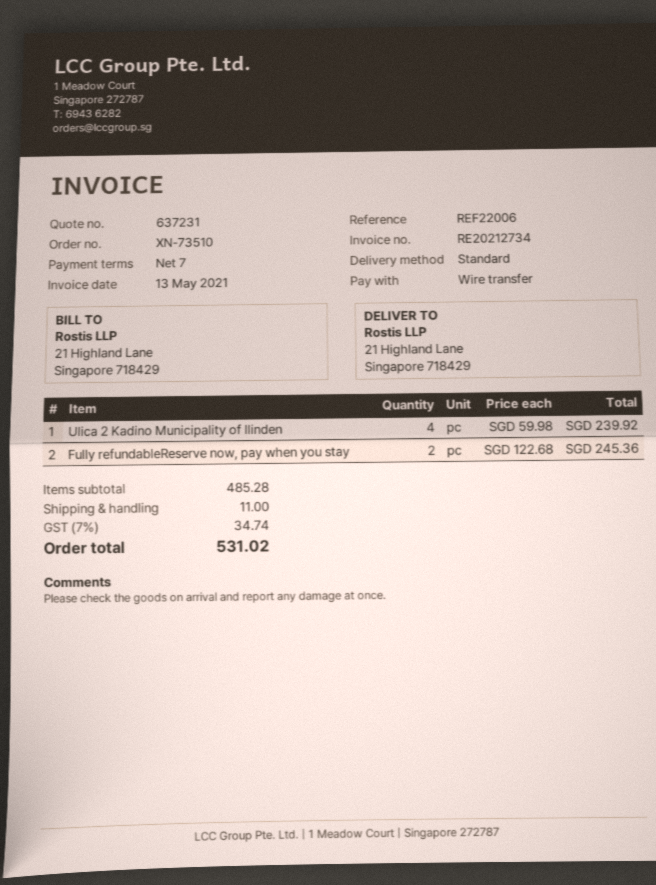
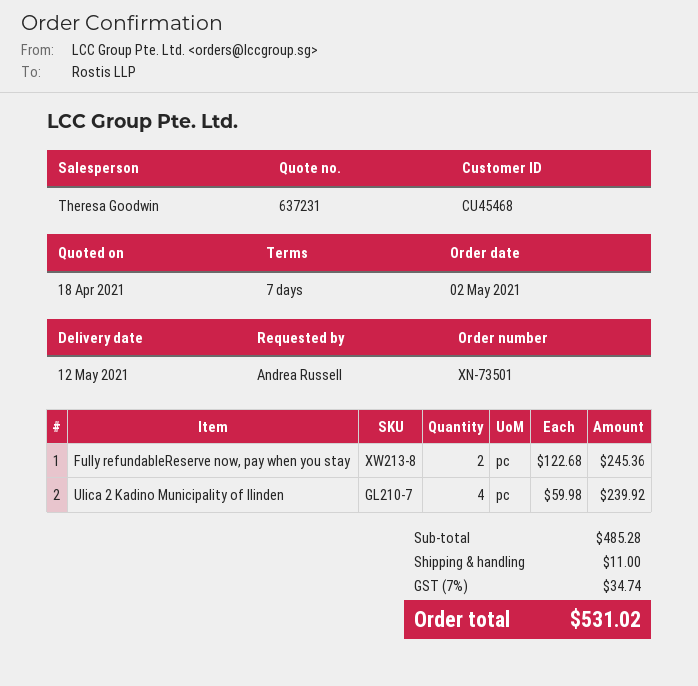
order number: XN-73510 -> XN-73501

